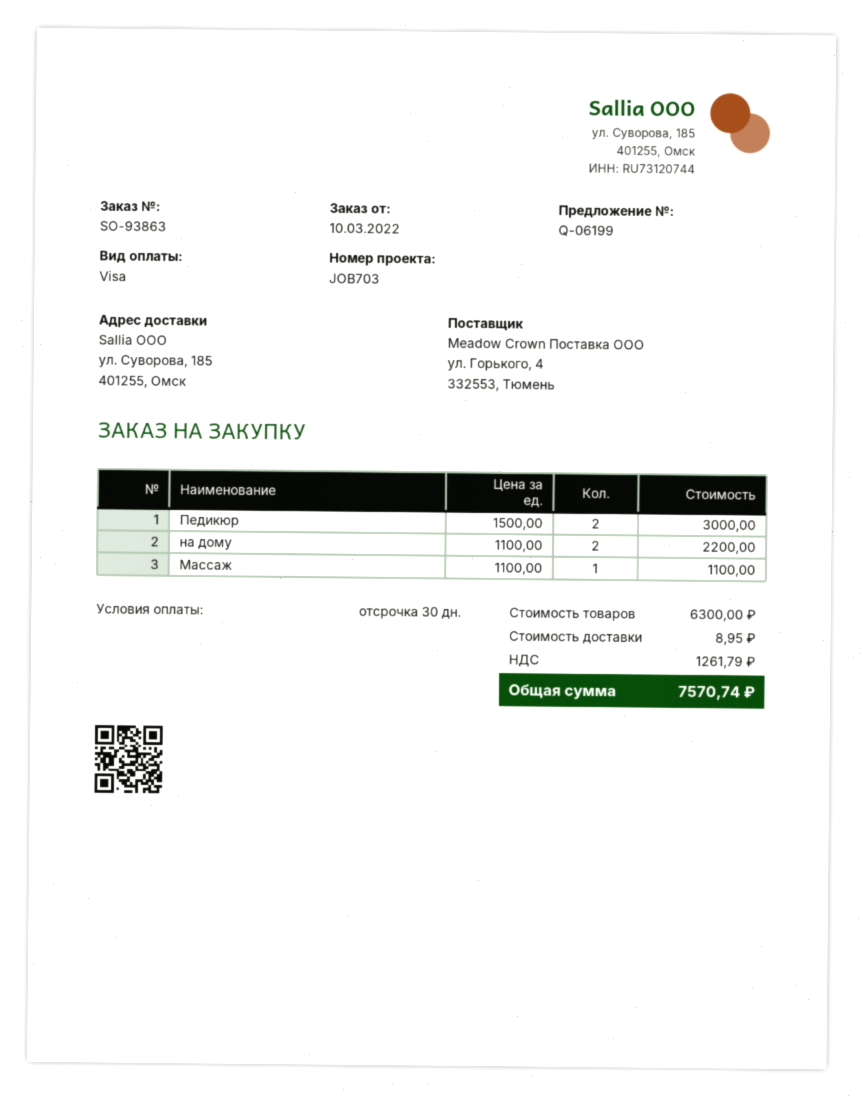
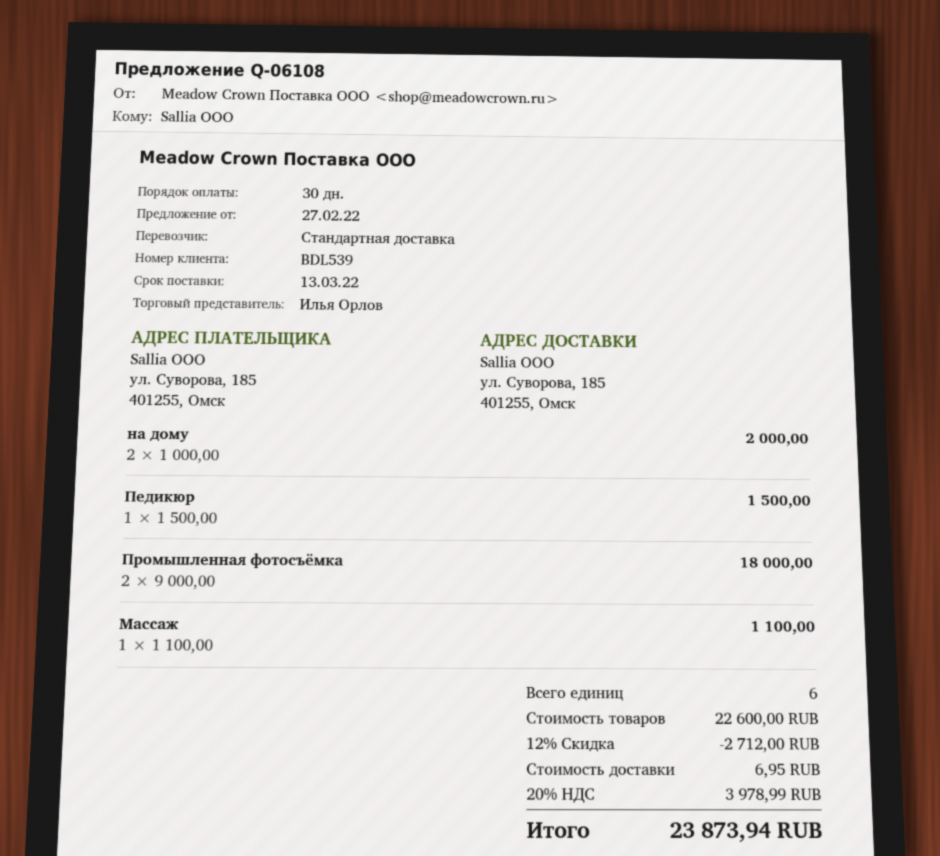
quote number: Q-06199 -> Q-06108
Педикюр: 2 x 1500.00 = 3000.00 -> 1 x 1500.00 = 1500.00
на дому: 2 x 1100.00 = 2200.00 -> 2 x 1000.00 = 2000.00
Промышленная фотосъёмка: none -> 2 x 9000.00 = 18000.00
subtotal: 6300.00 -> 22600.00
discount: none -> 12% = 2712.00
shipping: 8.95 -> 6.95
tax: 1261.79 -> 3978.99
total: 7570.74 -> 23873.94

